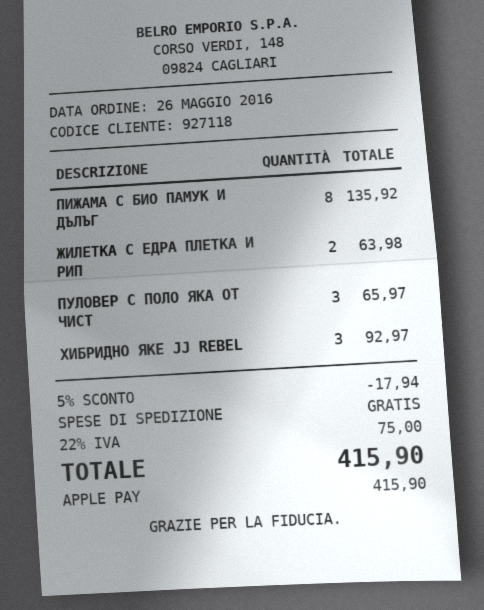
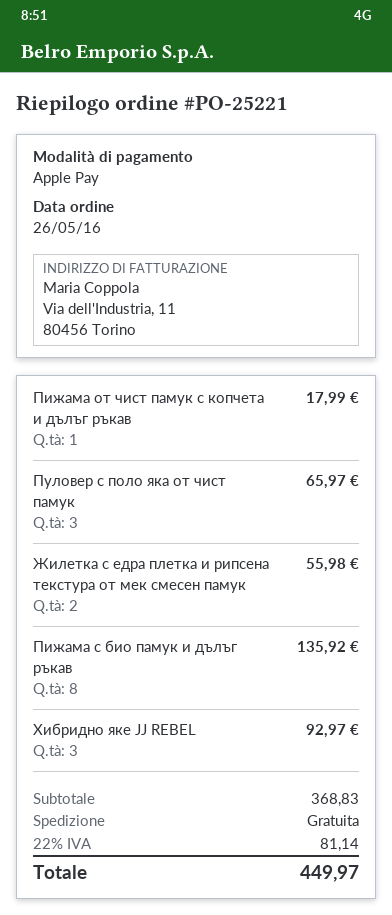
ЖИЛЕТКА С ЕДРА ПЛЕТКА И РИП: 2 for 63.98 -> 2 for 55.98
Пижама от чист памук с копчета и дълъг ръкав: none -> 1 for 17.99
discount: 5% = 17.94 -> none
tax: 22% = 75.00 -> 22% = 81.14
total: 415.90 -> 449.97

